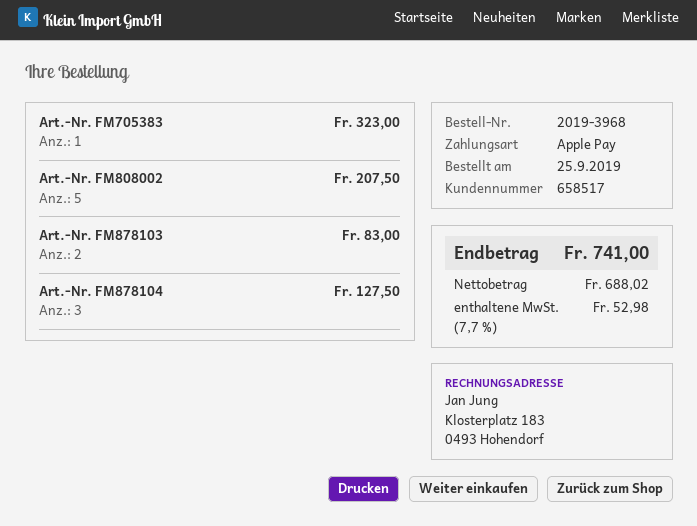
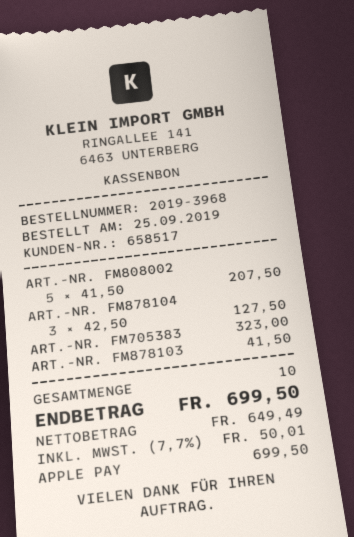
Art.-Nr. FM878103: 2 for 83.00 -> 1 for 41.50
net: 688.02 -> 649.49
tax: 7.7% = 52.98 -> 7.7% = 50.01
total: 741.00 -> 699.50

